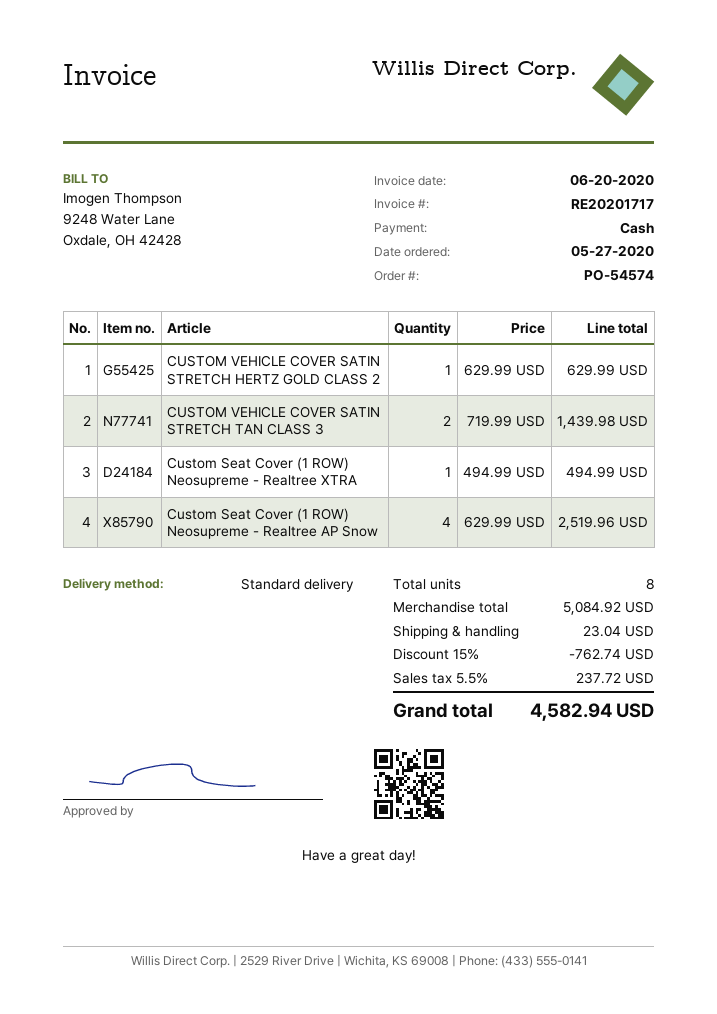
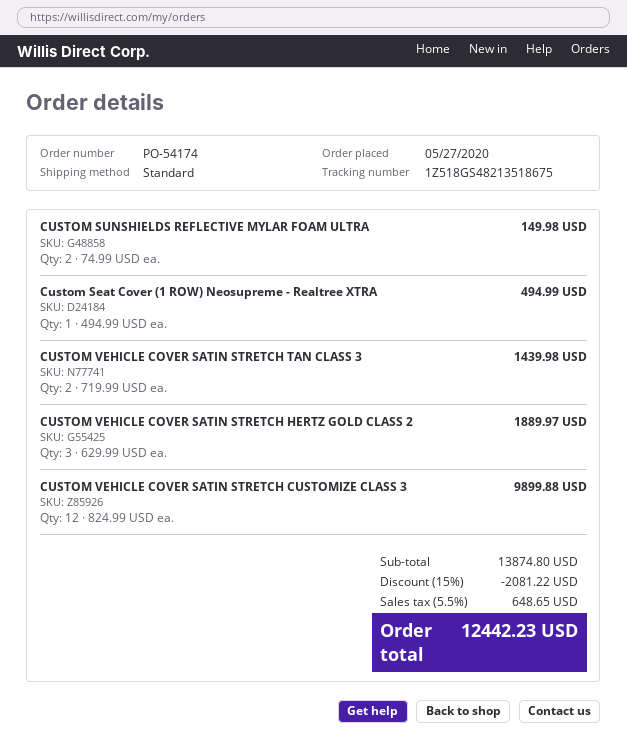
order number: PO-54574 -> PO-54174
CUSTOM VEHICLE COVER SATIN STRETCH HERTZ GOLD CLASS 2: 1 x 629.99 = 629.99 -> 3 x 629.99 = 1889.97
Custom Seat Cover (1 ROW) Neosupreme - Realtree AP Snow: 4 x 629.99 = 2519.96 -> none
CUSTOM SUNSHIELDS REFLECTIVE MYLAR FOAM ULTRA: none -> 2 x 74.99 = 149.98
CUSTOM VEHICLE COVER SATIN STRETCH CUSTOMIZE CLASS 3: none -> 12 x 824.99 = 9899.88
subtotal: 5084.92 -> 13874.80
discount: 15% = 762.74 -> 15% = 2081.22
shipping: 23.04 -> none
tax: 5.5% = 237.72 -> 5.5% = 648.65
total: 4582.94 -> 12442.23

